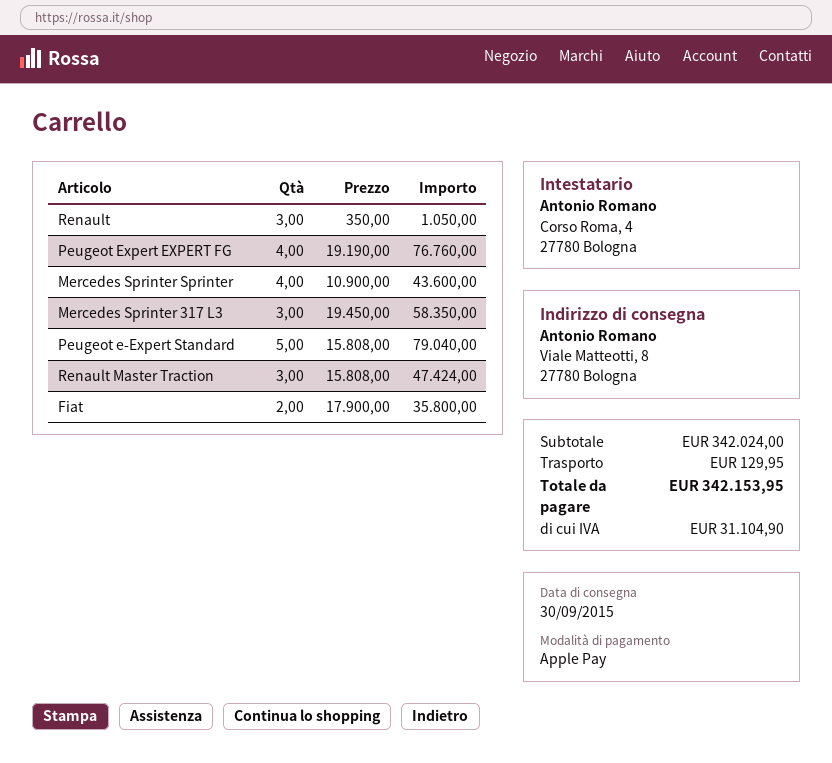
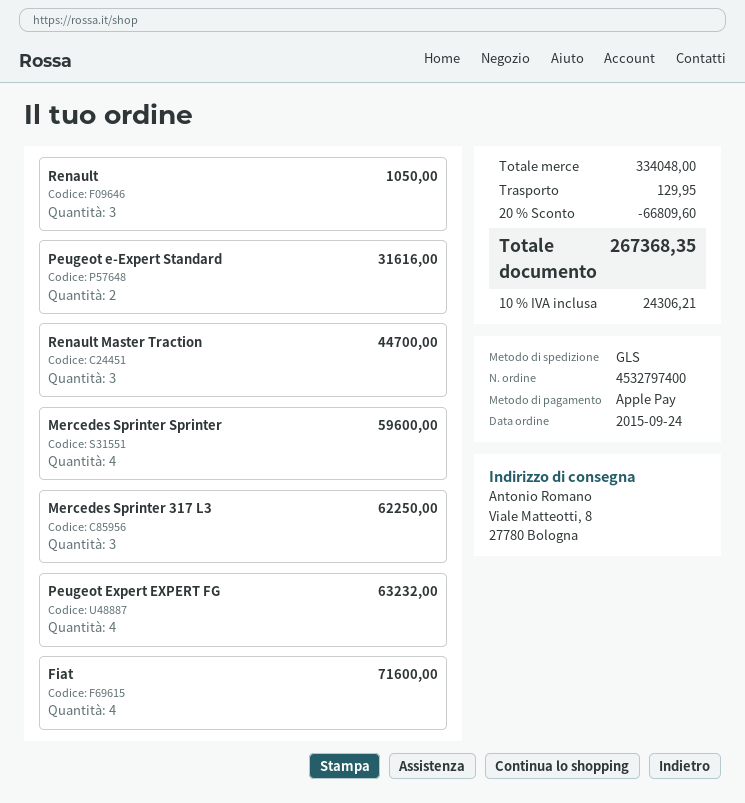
Peugeot Expert EXPERT FG: 4 for 76760.00 -> 4 for 63232.00
Mercedes Sprinter Sprinter: 4 for 43600.00 -> 4 for 59600.00
Mercedes Sprinter 317 L3: 3 for 58350.00 -> 3 for 62250.00
Peugeot e-Expert Standard: 5 for 79040.00 -> 2 for 31616.00
Renault Master Traction: 3 for 47424.00 -> 3 for 44700.00
Fiat: 2 for 35800.00 -> 4 for 71600.00
subtotal: 342024.00 -> 334048.00
discount: none -> 20% = 66809.60
tax: 31104.90 -> 24306.21
total: 342153.95 -> 267368.35

